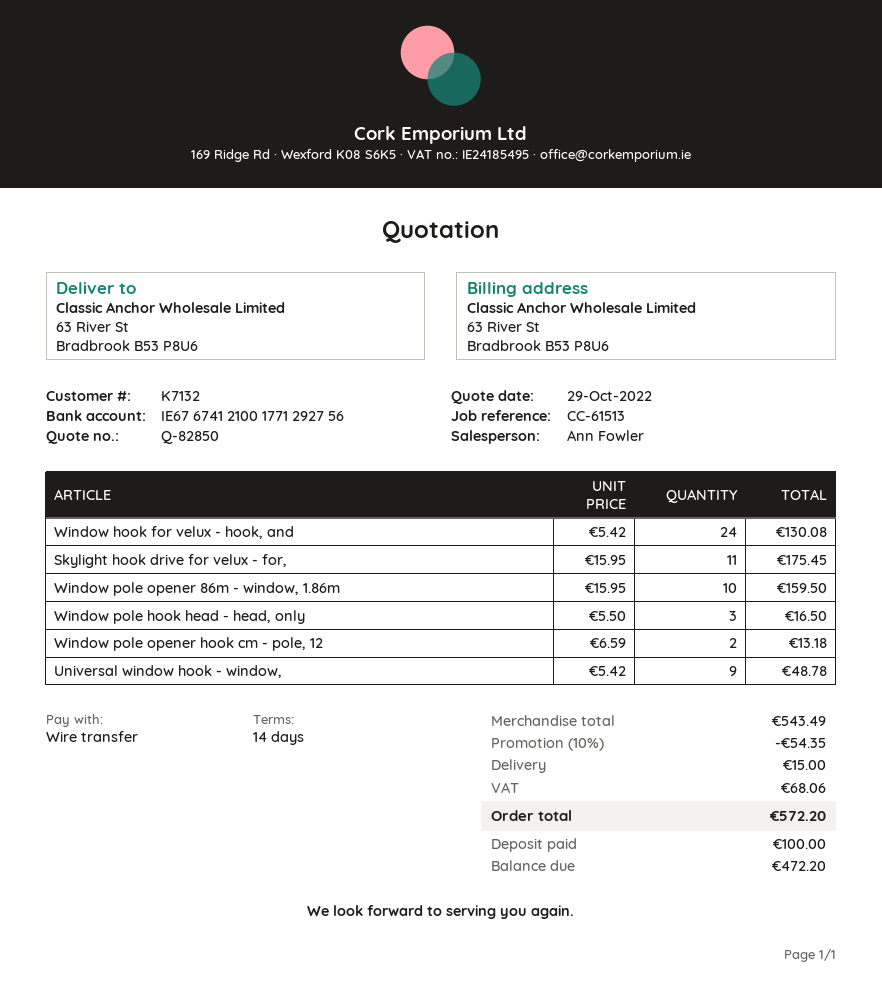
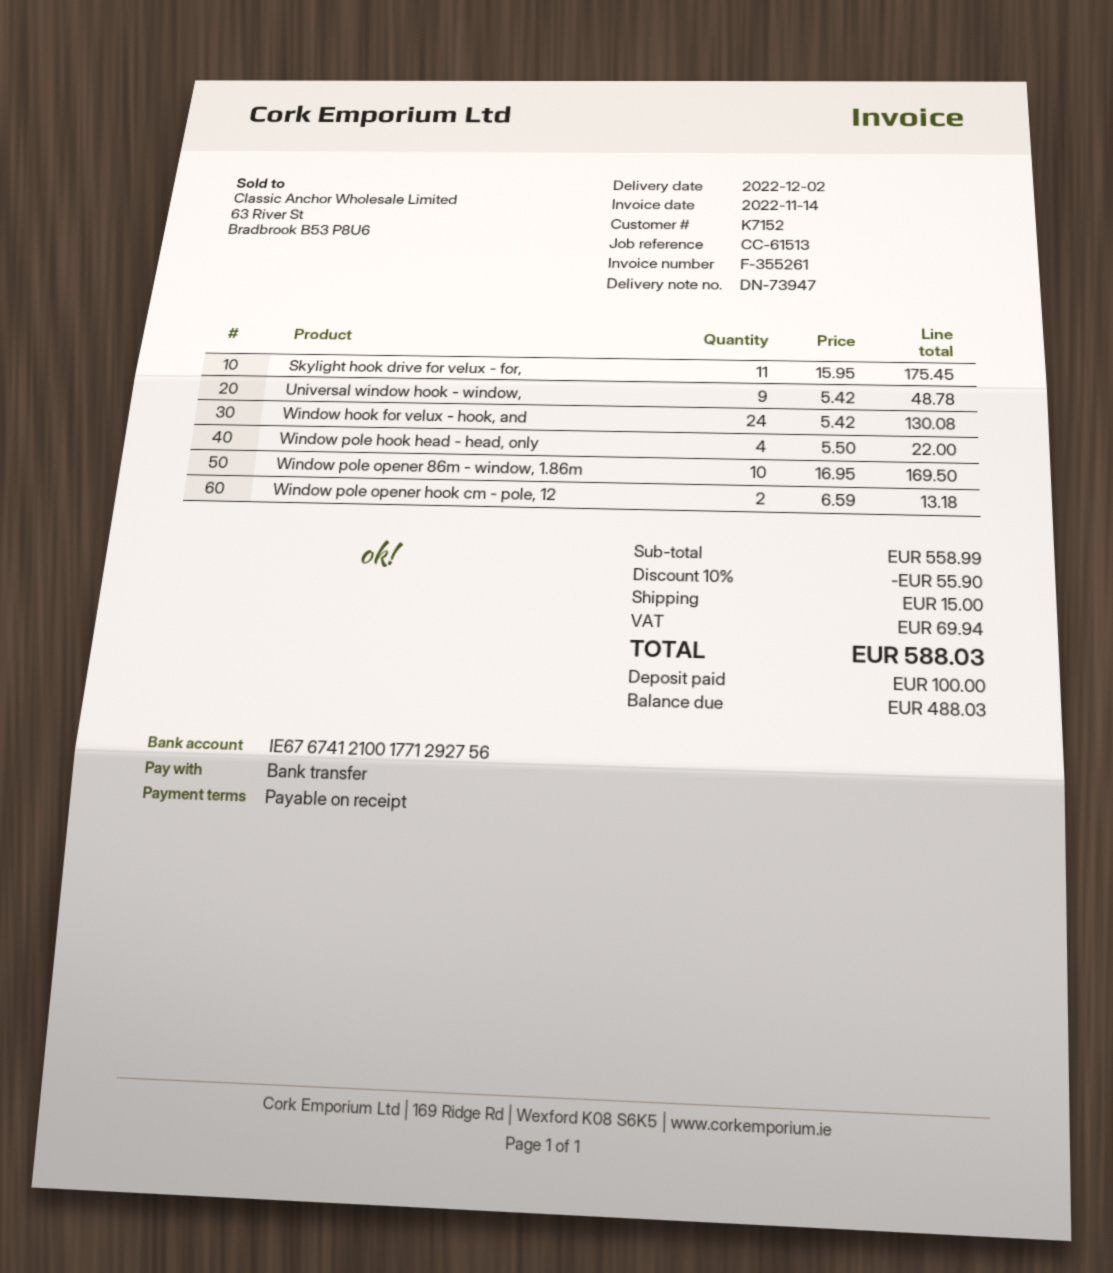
payment terms: 14 days -> on receipt
customer number: K7132 -> K7152
Window pole opener 86m - window, 1.86m: 10 x 15.95 = 159.50 -> 10 x 16.95 = 169.50
Window pole hook head - head, only: 3 x 5.50 = 16.50 -> 4 x 5.50 = 22.00
subtotal: 543.49 -> 558.99
discount: 10% = 54.35 -> 10% = 55.90
tax: 68.06 -> 69.94
total: 572.20 -> 588.03
balance: 472.20 -> 488.03

